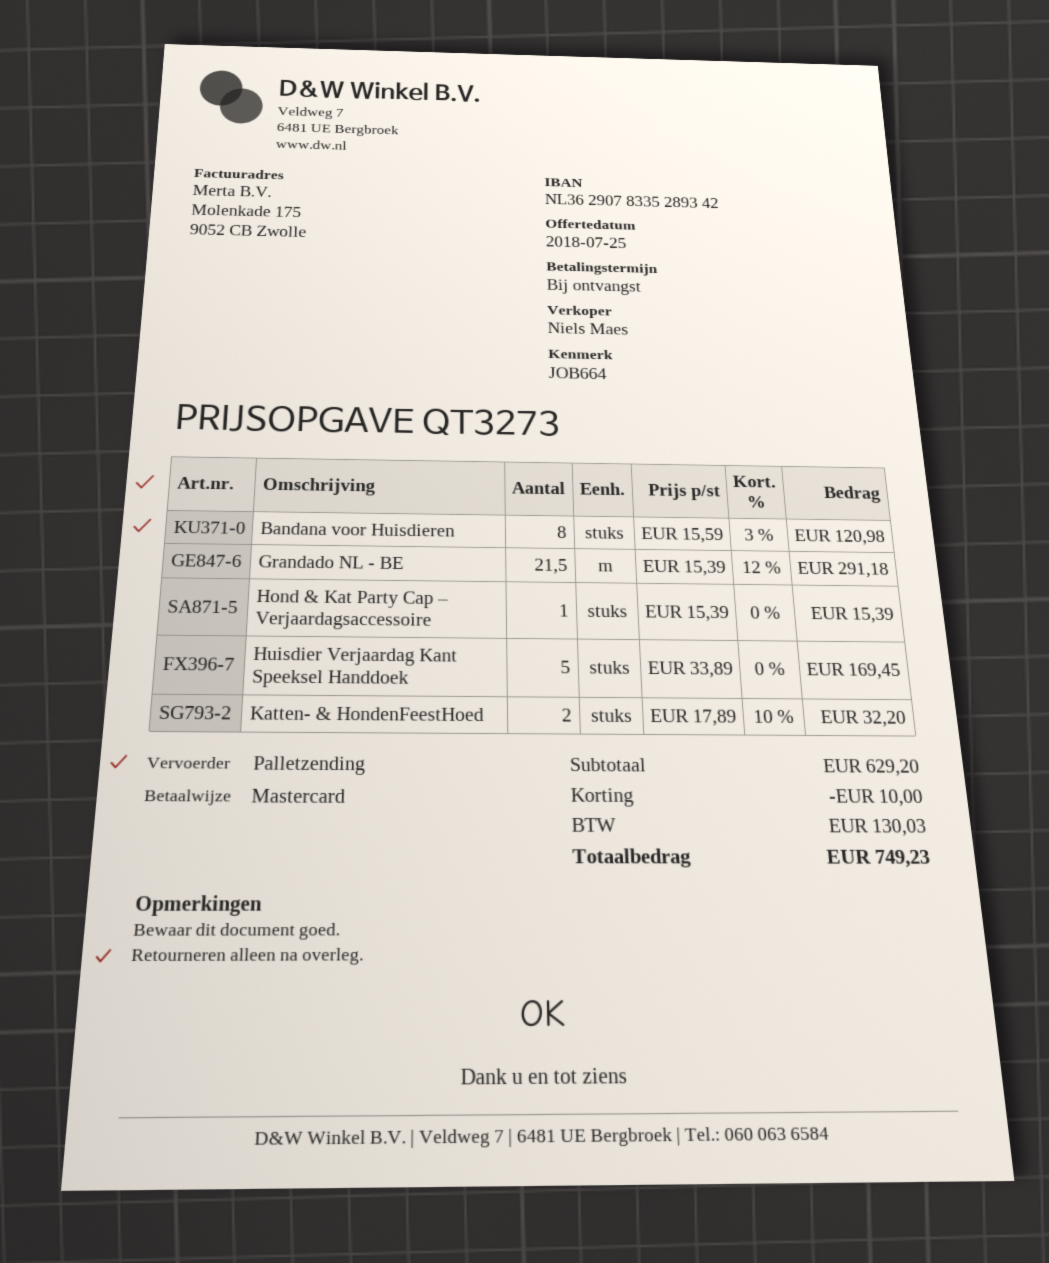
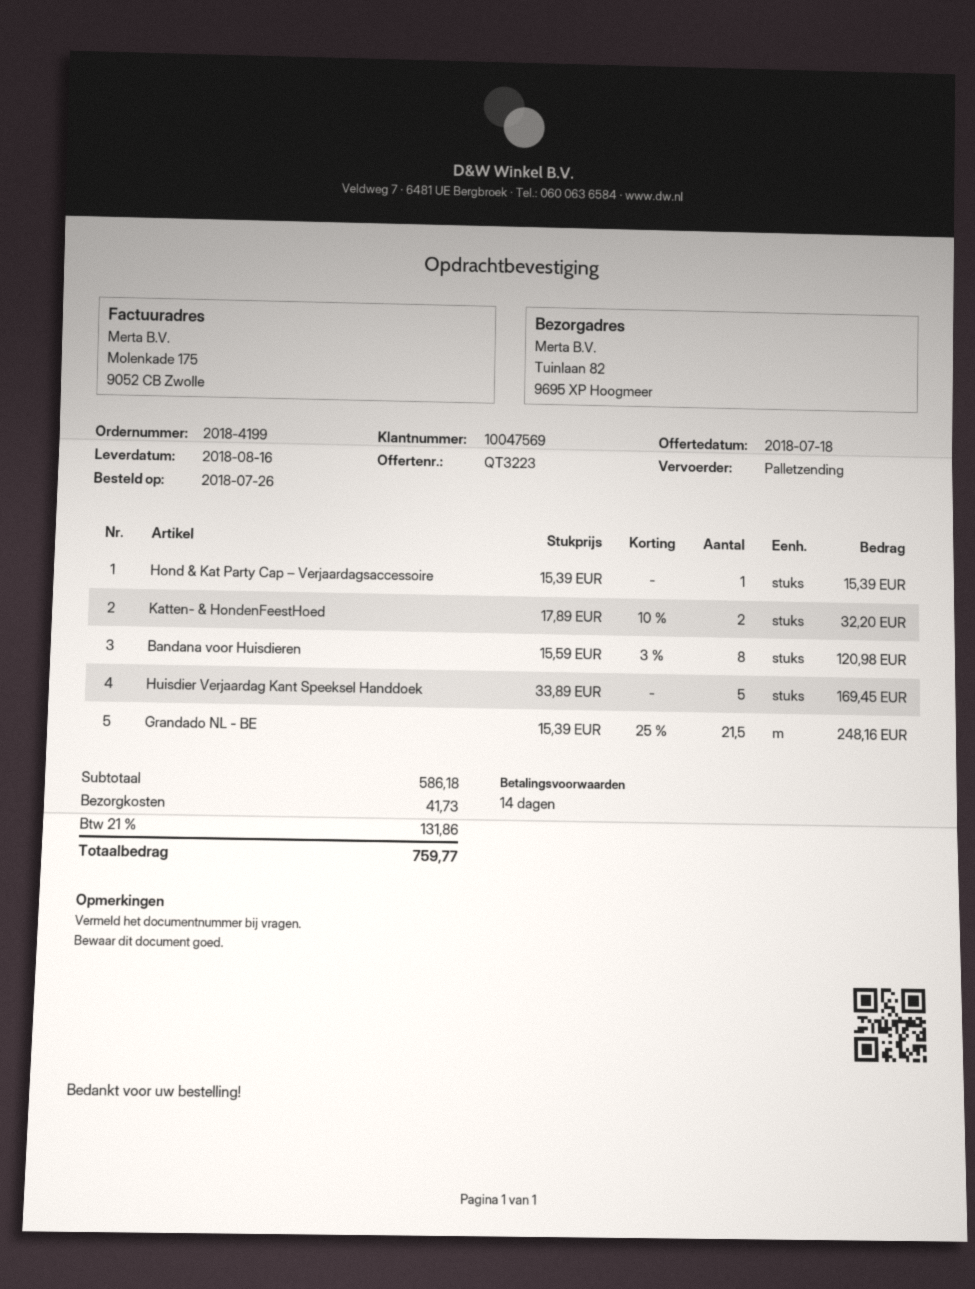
quote number: QT3273 -> QT3223
quote date: 2018-07-25 -> 2018-07-18
payment terms: on receipt -> 14 days
Grandado NL - BE: 21.5 x 15.39 - 12% = 291.18 -> 21.5 x 15.39 - 25% = 248.16
subtotal: 629.20 -> 586.18
discount: 10.00 -> none
shipping: none -> 41.73
tax: 130.03 -> 131.86
total: 749.23 -> 759.77

